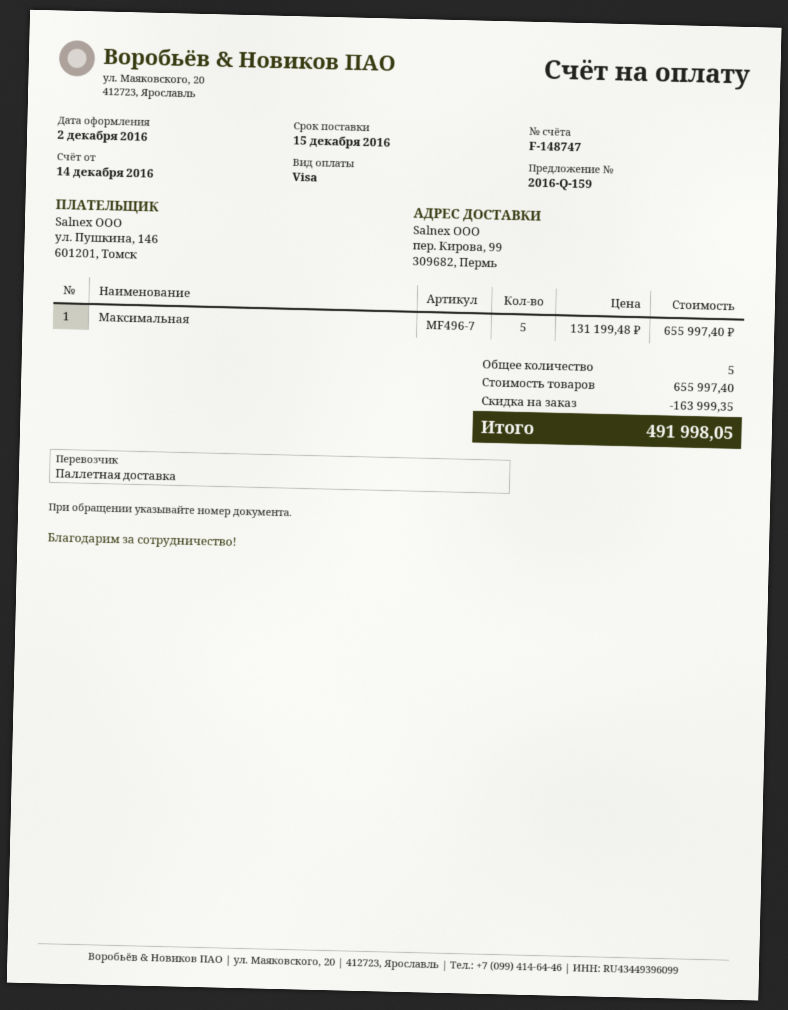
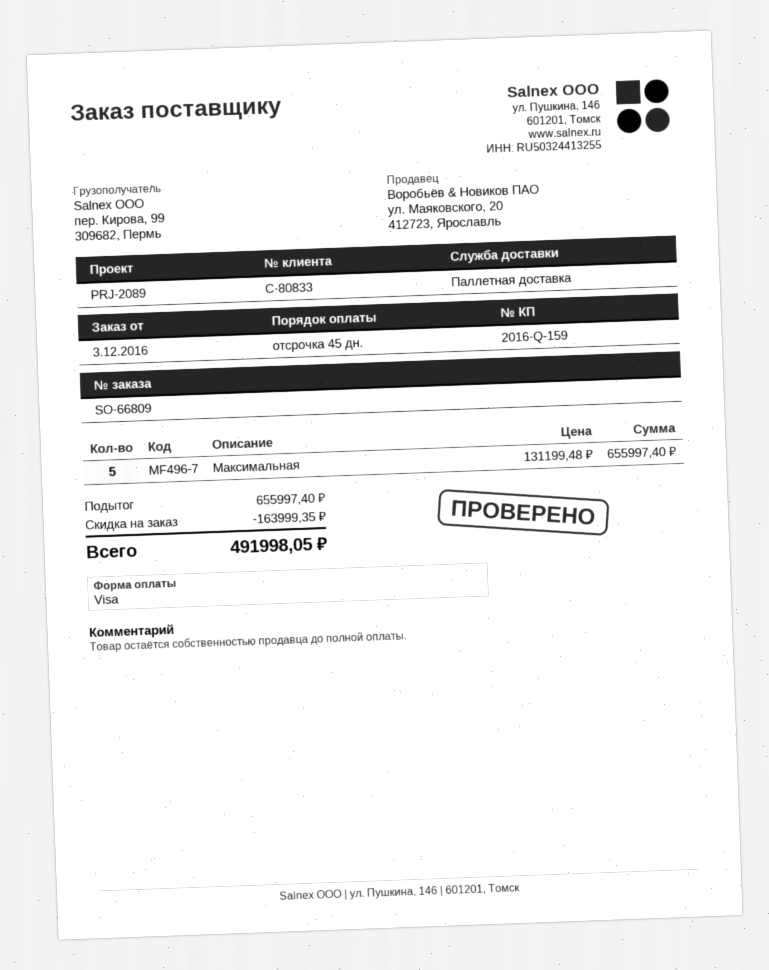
order date: 2016-12-02 -> 2016-12-03

